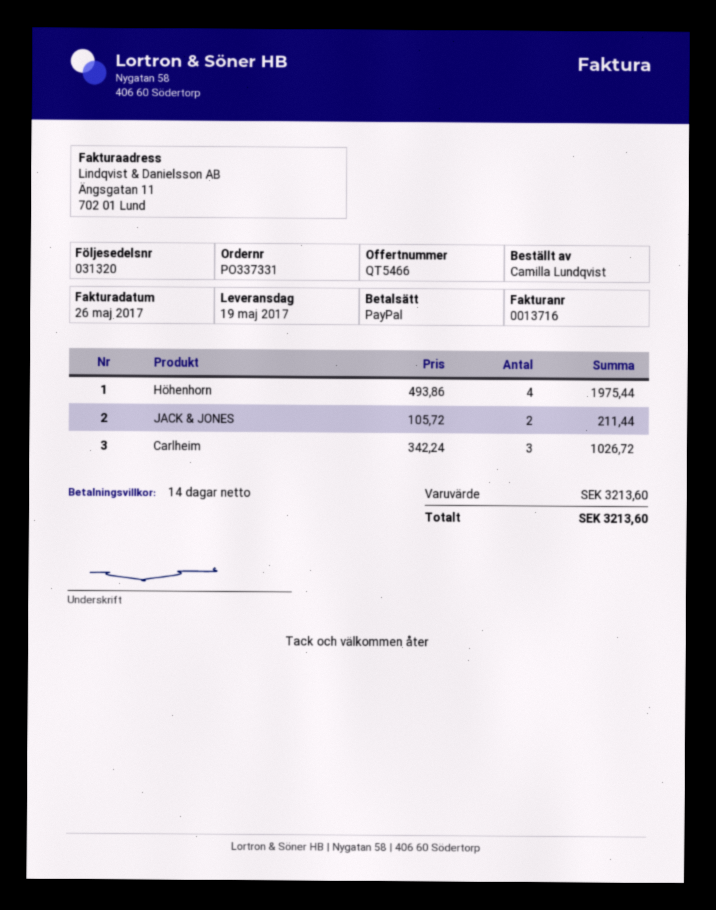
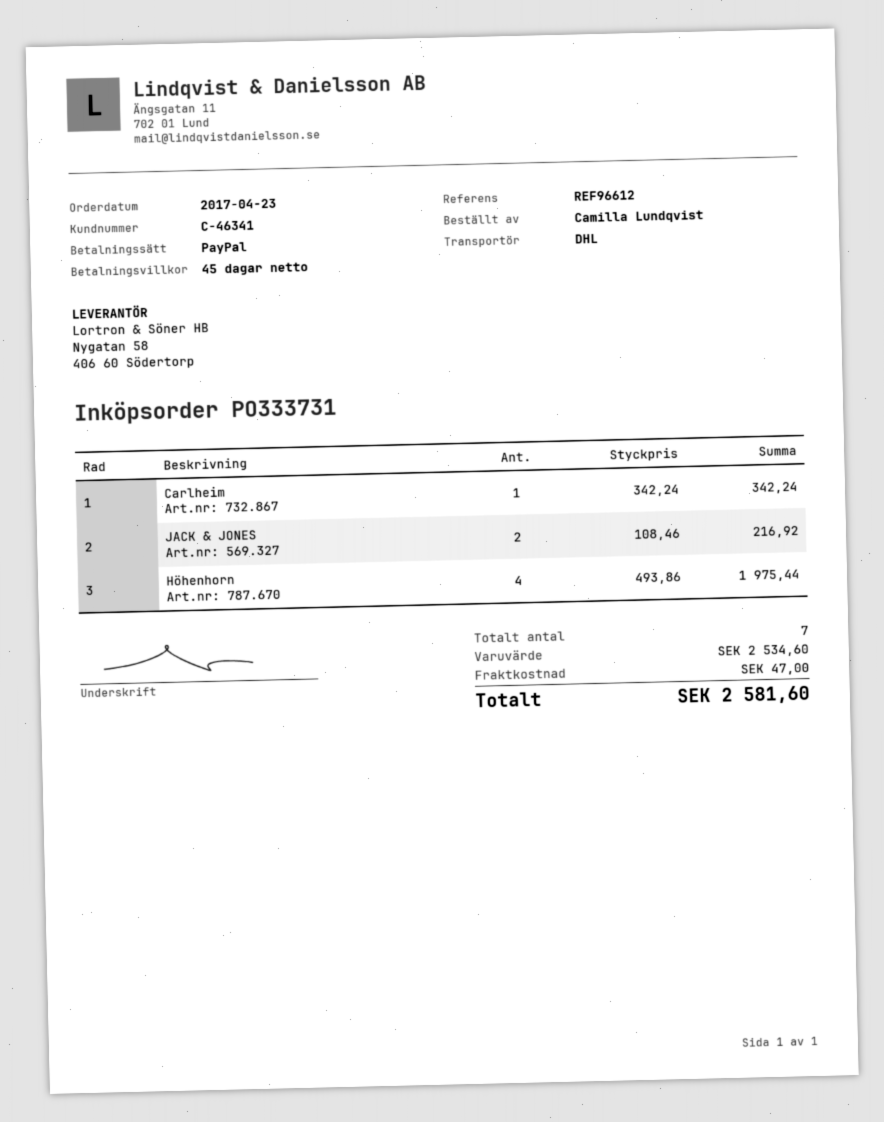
order number: PO337331 -> PO333731
payment terms: 14 days -> 45 days
JACK & JONES: 2 x 105.72 = 211.44 -> 2 x 108.46 = 216.92
Carlheim: 3 x 342.24 = 1026.72 -> 1 x 342.24 = 342.24
subtotal: 3213.60 -> 2534.60
shipping: none -> 47.00
total: 3213.60 -> 2581.60

